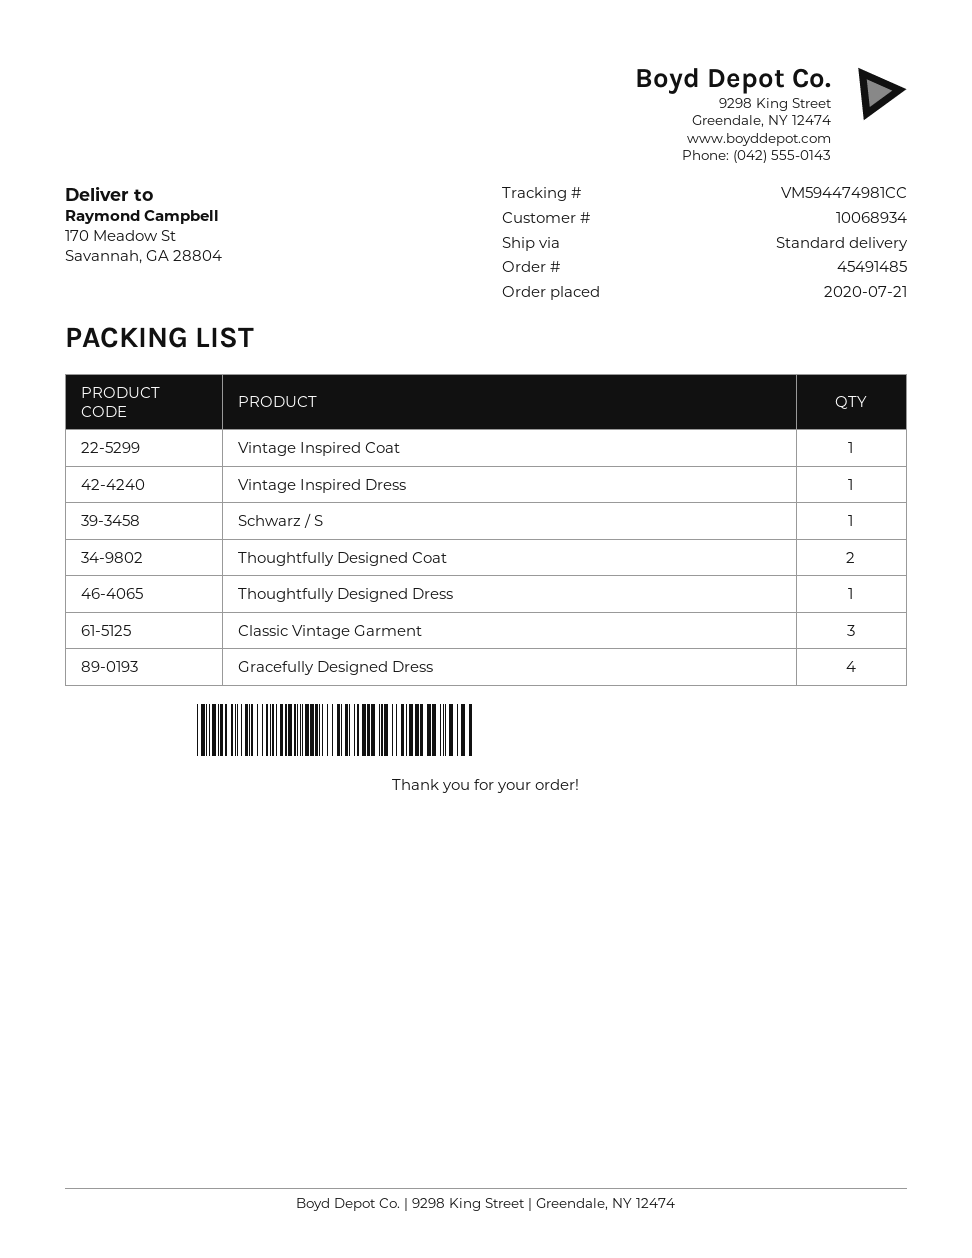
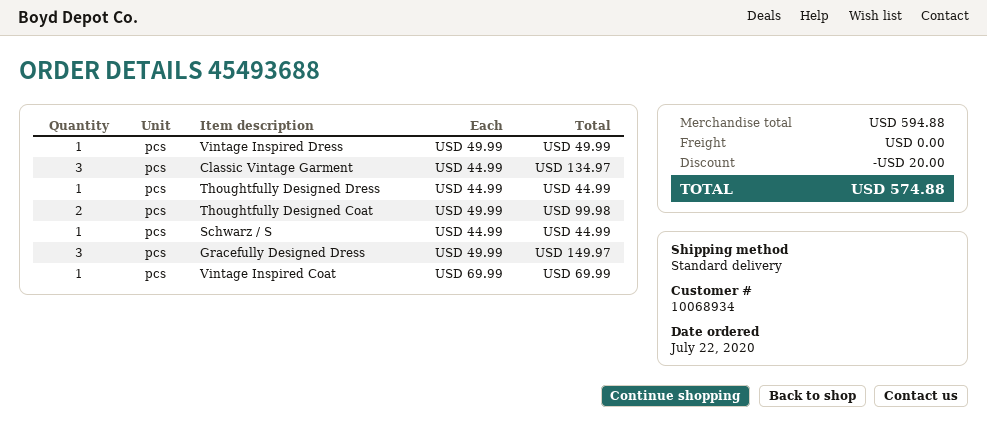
order number: 45491485 -> 45493688
order date: 2020-07-21 -> 2020-07-22
Gracefully Designed Dress: 4 -> 3

